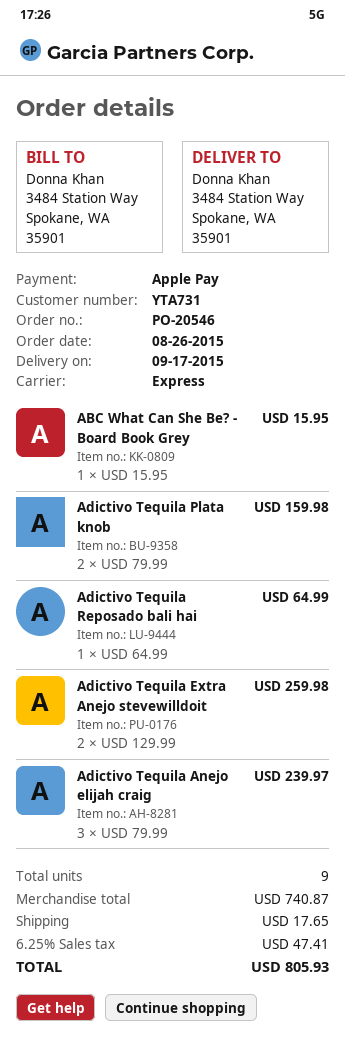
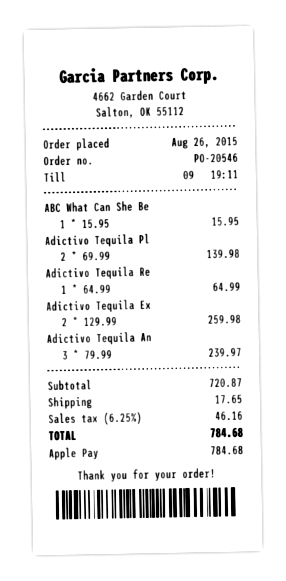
Adictivo Tequila Plata knob: 2 x 79.99 = 159.98 -> 2 x 69.99 = 139.98
subtotal: 740.87 -> 720.87
tax: 6.25% = 47.41 -> 6.25% = 46.16
total: 805.93 -> 784.68

